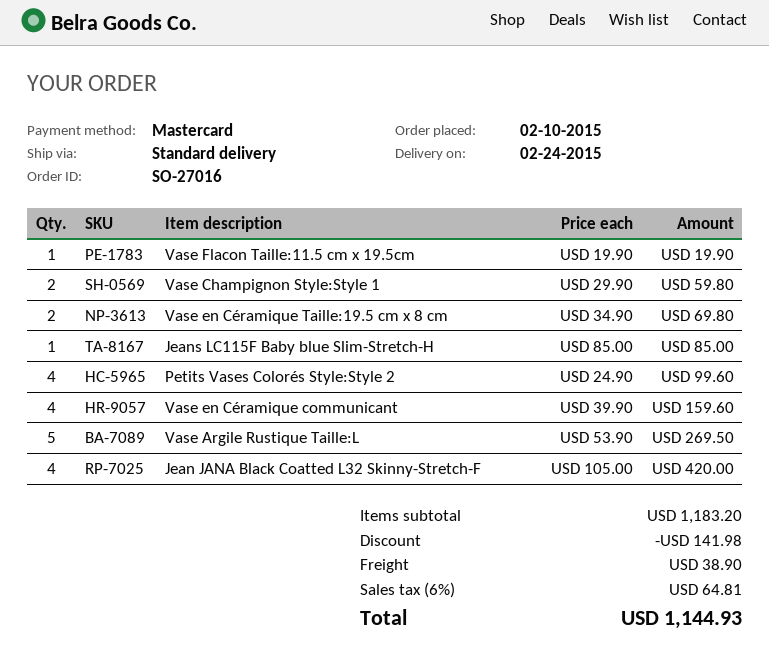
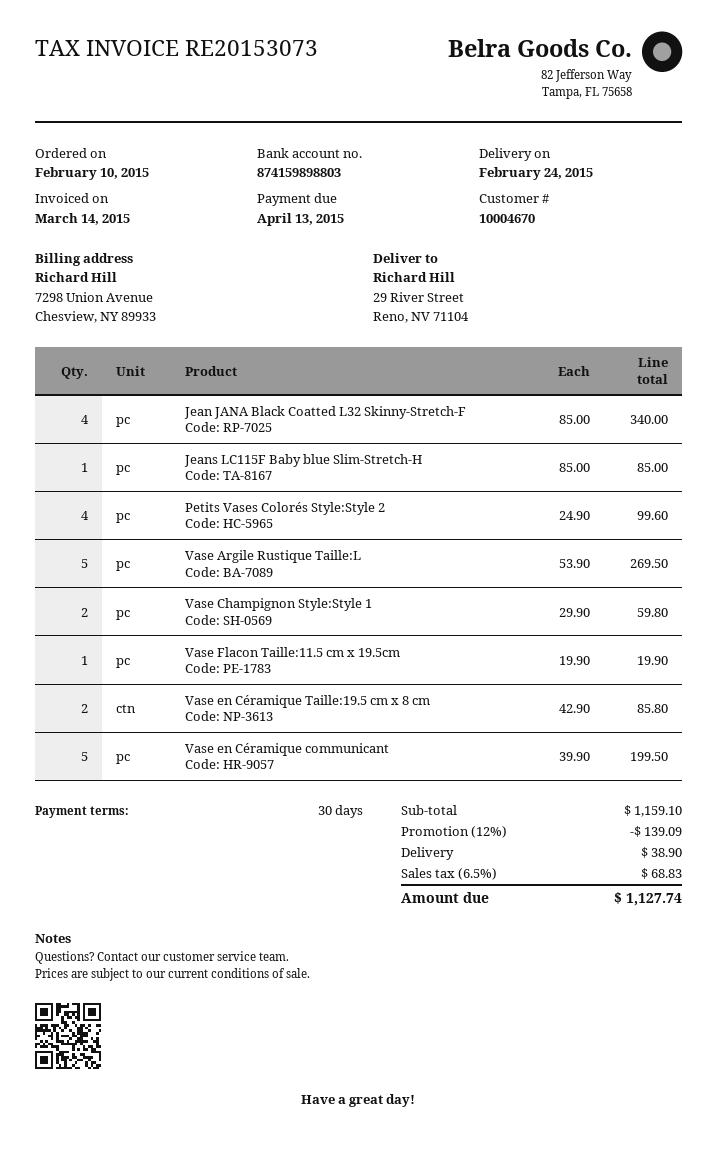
Vase en Céramique Taille:19.5 cm x 8 cm: 2 x 34.90 = 69.80 -> 2 x 42.90 = 85.80
Vase en Céramique communicant: 4 x 39.90 = 159.60 -> 5 x 39.90 = 199.50
Jean JANA Black Coatted L32 Skinny-Stretch-F: 4 x 105.00 = 420.00 -> 4 x 85.00 = 340.00
subtotal: 1183.20 -> 1159.10
discount: 141.98 -> 139.09
tax: 6% = 64.81 -> 6.5% = 68.83
total: 1144.93 -> 1127.74

